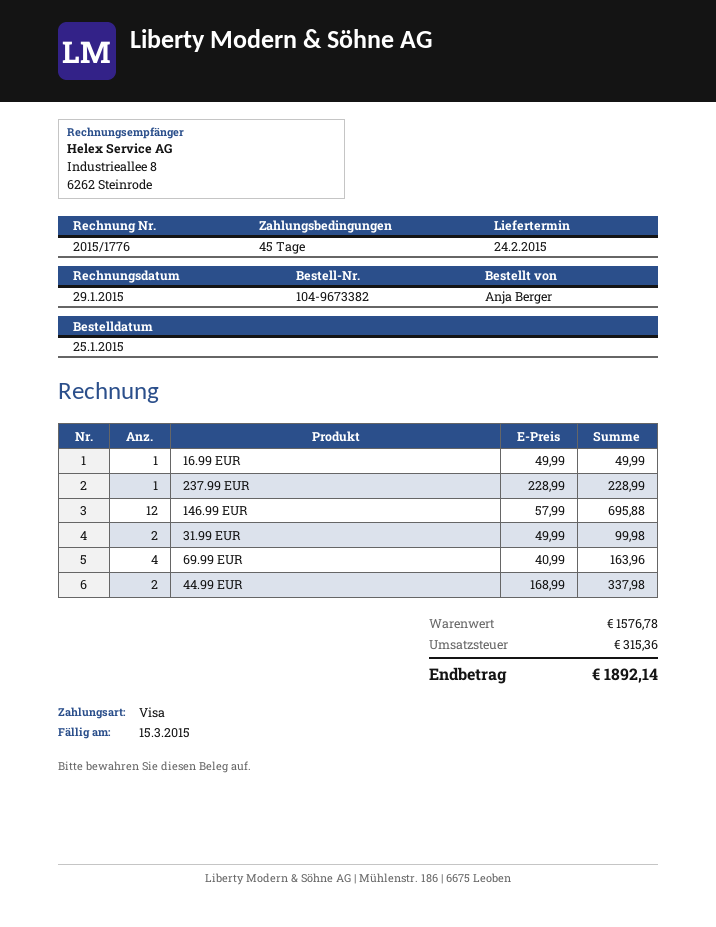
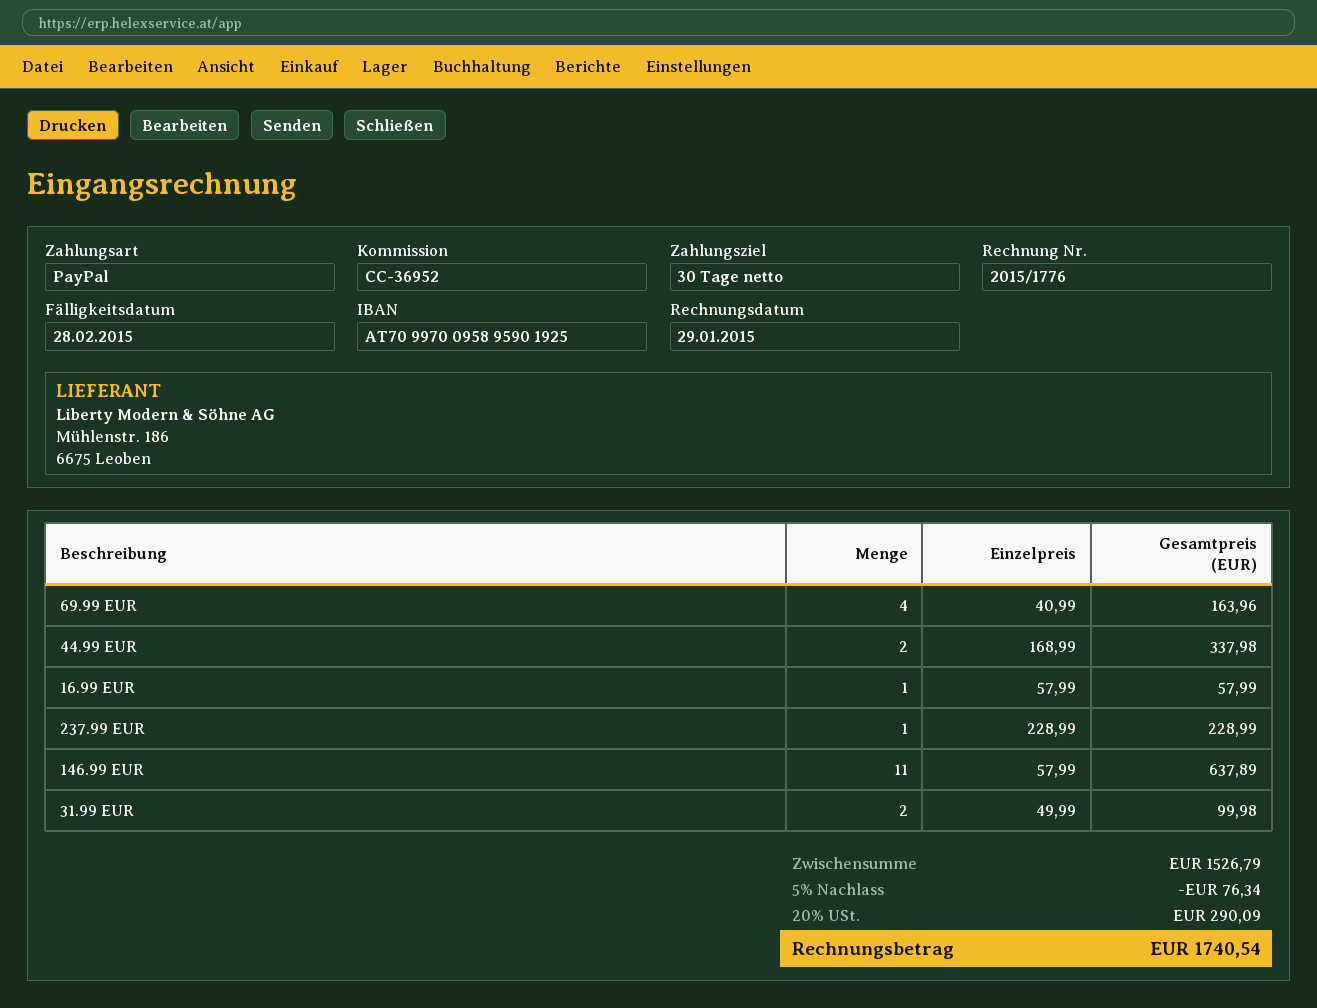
payment terms: 45 days -> 30 days
due date: 2015-03-15 -> 2015-02-28
payment method: Visa -> PayPal
16.99 EUR: 1 x 49.99 = 49.99 -> 1 x 57.99 = 57.99
146.99 EUR: 12 x 57.99 = 695.88 -> 11 x 57.99 = 637.89
subtotal: 1576.78 -> 1526.79
discount: none -> 5% = 76.34
tax: 315.36 -> 290.09
total: 1892.14 -> 1740.54

